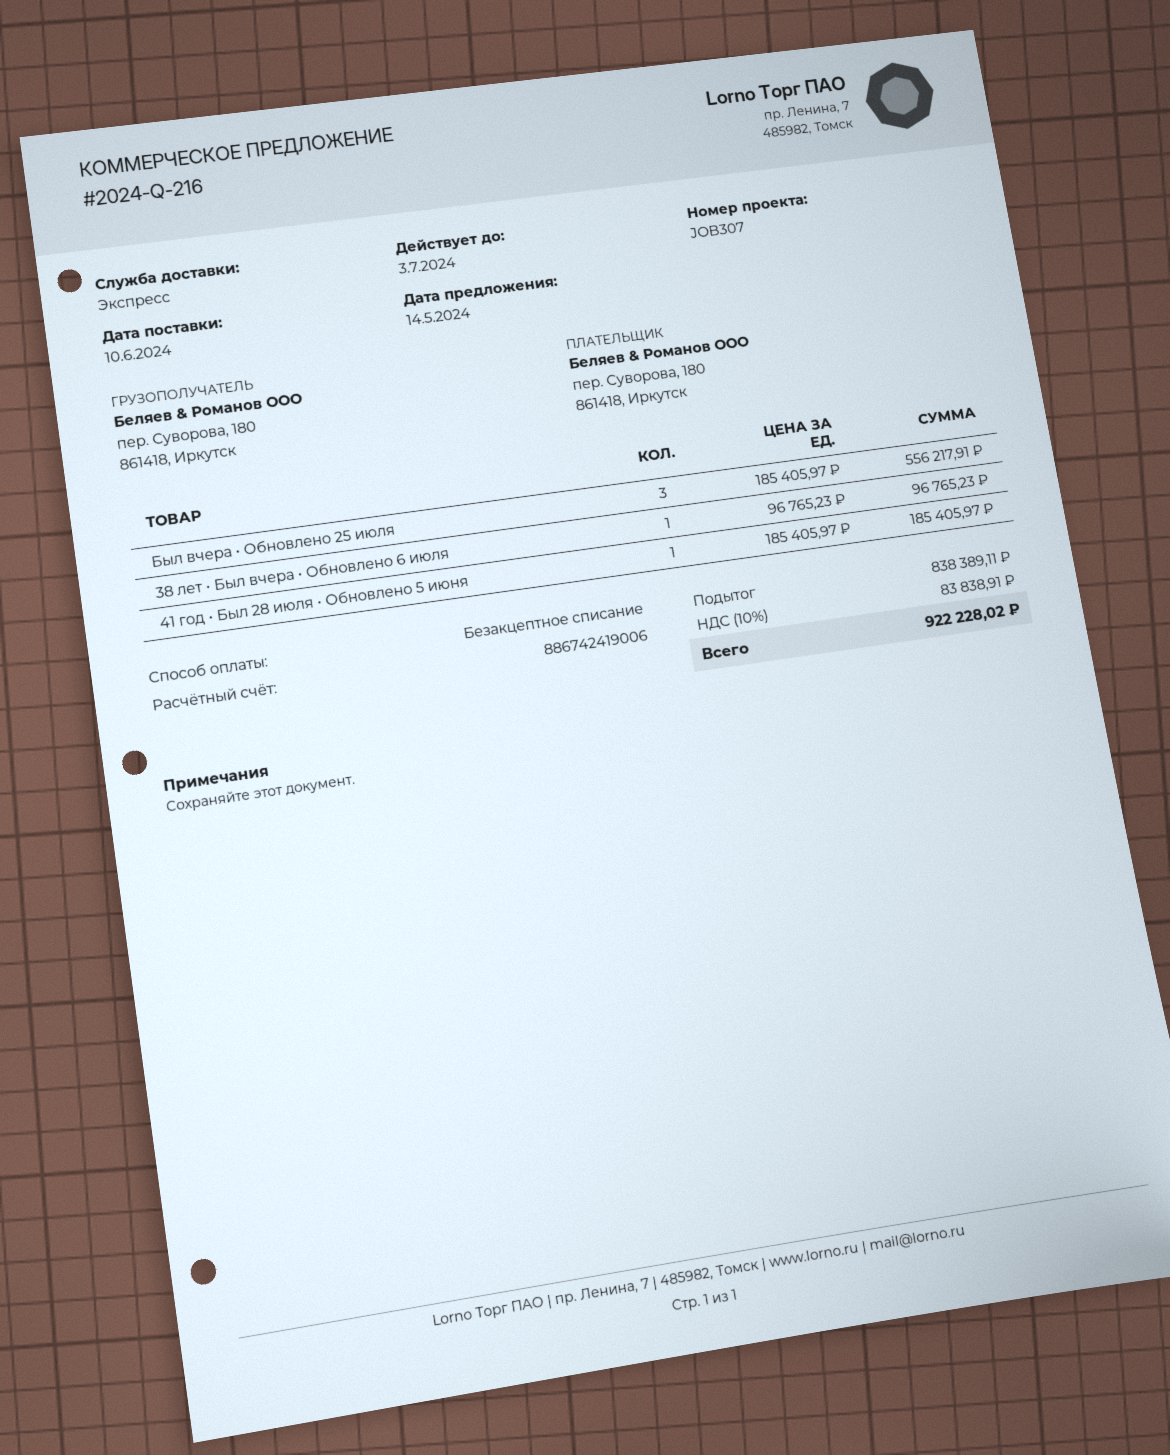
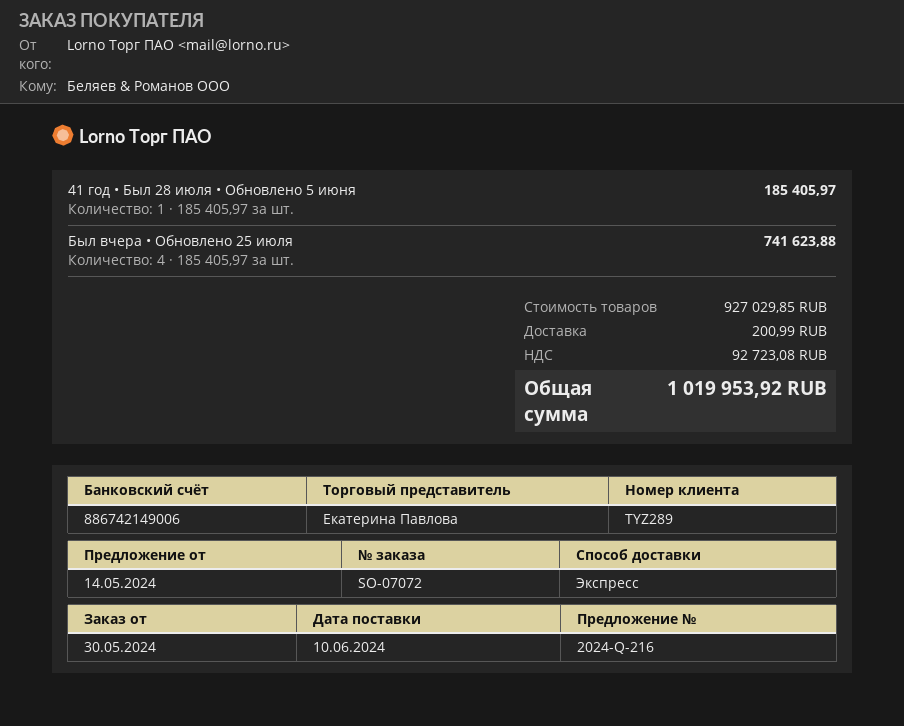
bank account: 886742419006 -> 886742149006
Был вчера • Обновлено 25 июля: 3 x 185405.97 = 556217.91 -> 4 x 185405.97 = 741623.88
38 лет • Был вчера • Обновлено 6 июля: 1 x 96765.23 = 96765.23 -> none
subtotal: 838389.11 -> 927029.85
shipping: none -> 200.99
tax: 83838.91 -> 92723.08
total: 922228.02 -> 1019953.92

